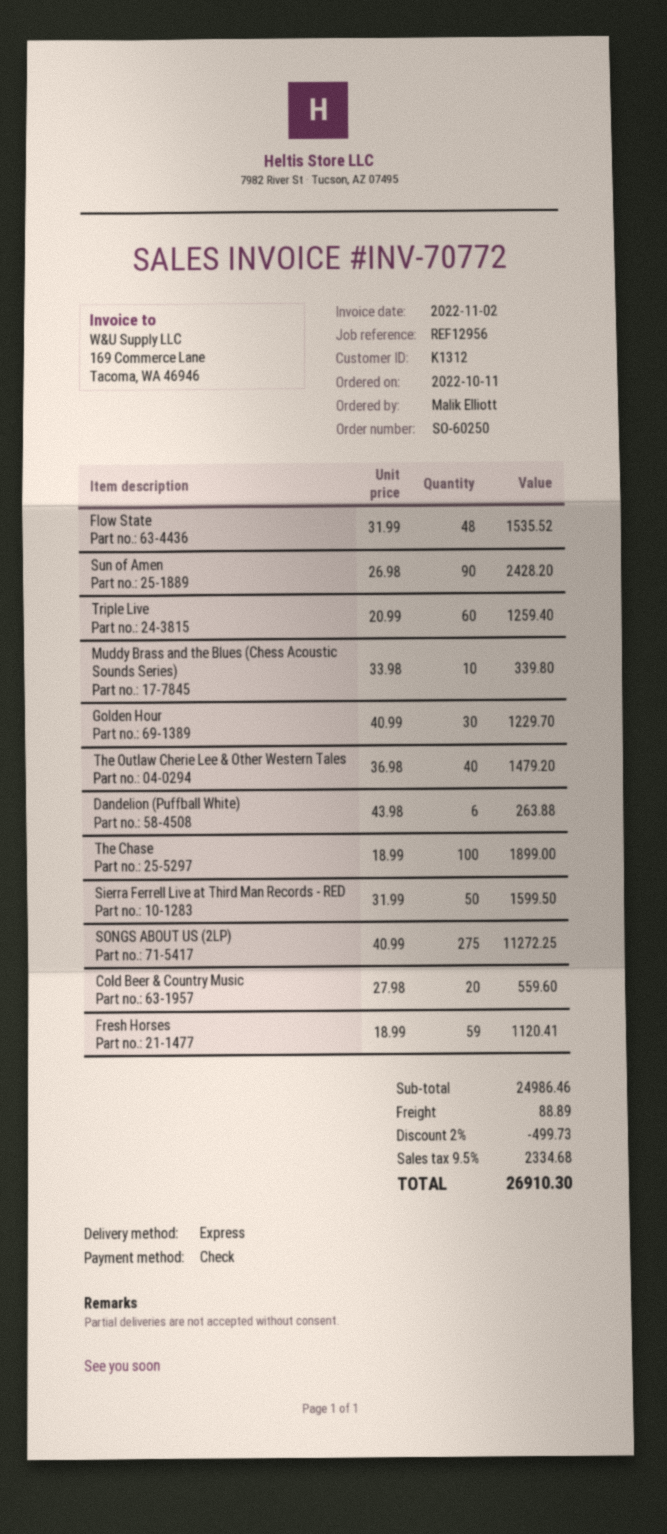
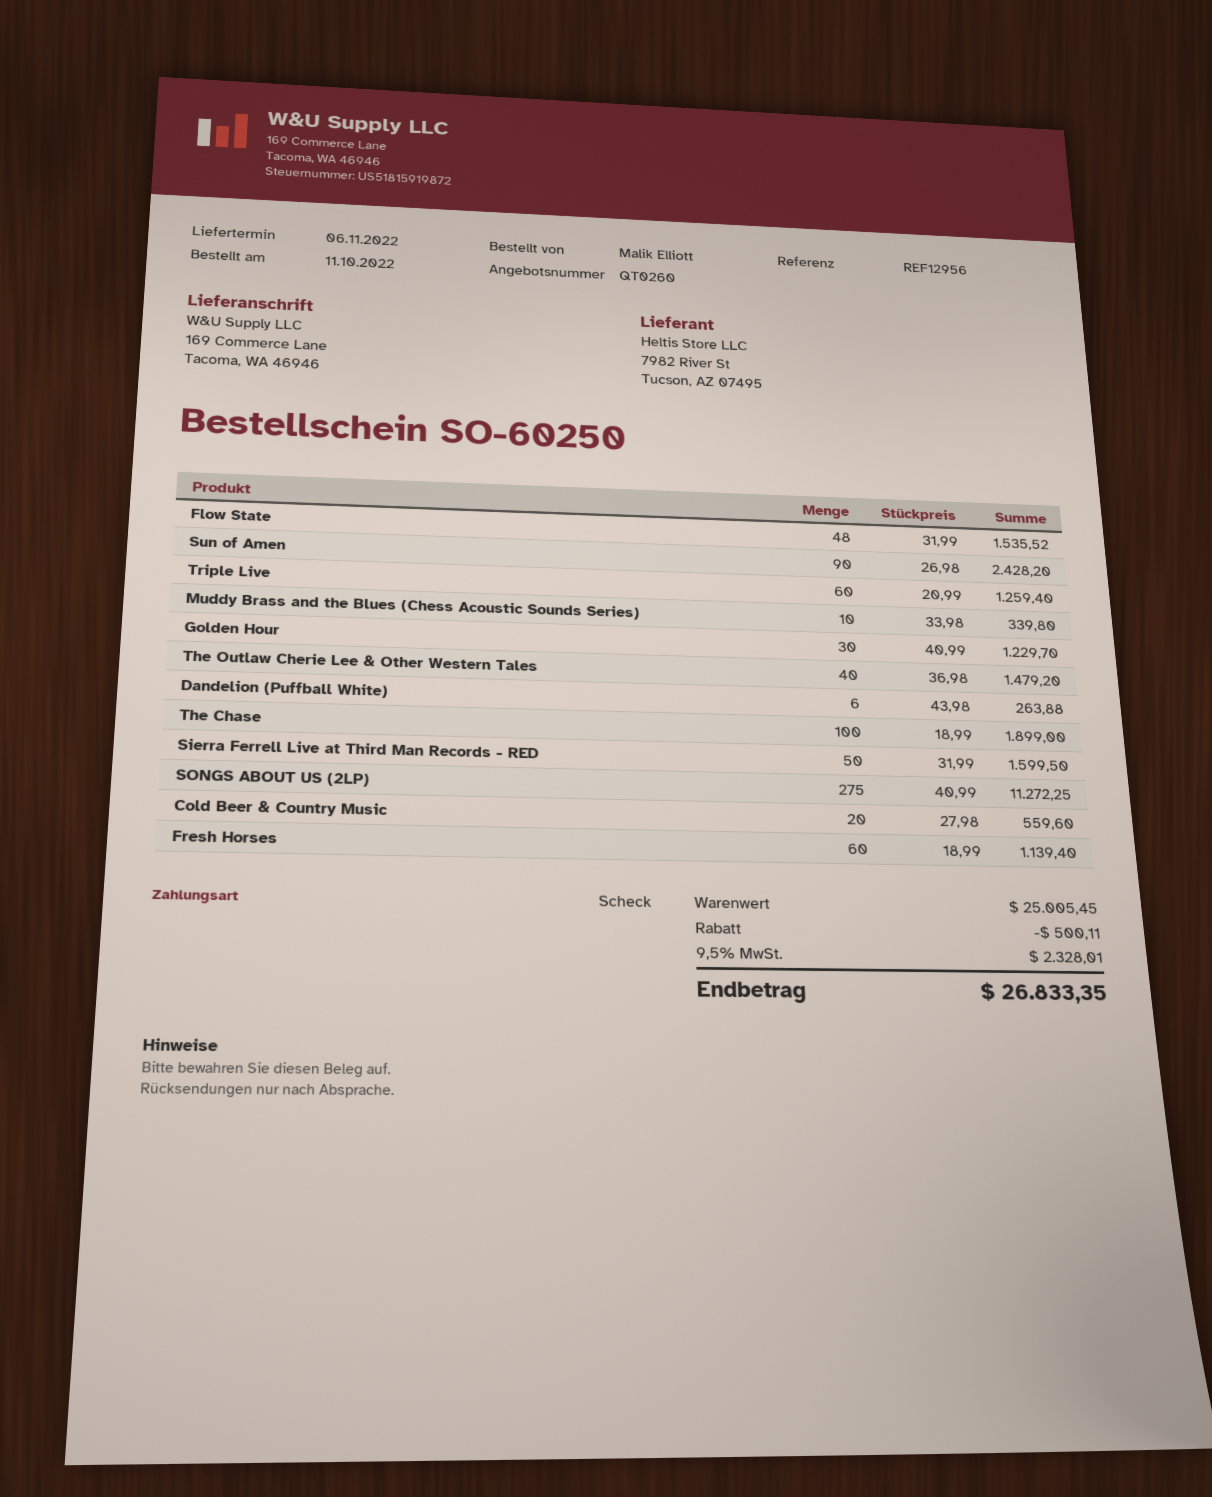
Fresh Horses: 59 x 18.99 = 1120.41 -> 60 x 18.99 = 1139.40
subtotal: 24986.46 -> 25005.45
discount: 499.73 -> 500.11
shipping: 88.89 -> none
tax: 9.5% = 2334.68 -> 9.5% = 2328.01
total: 26910.30 -> 26833.35

